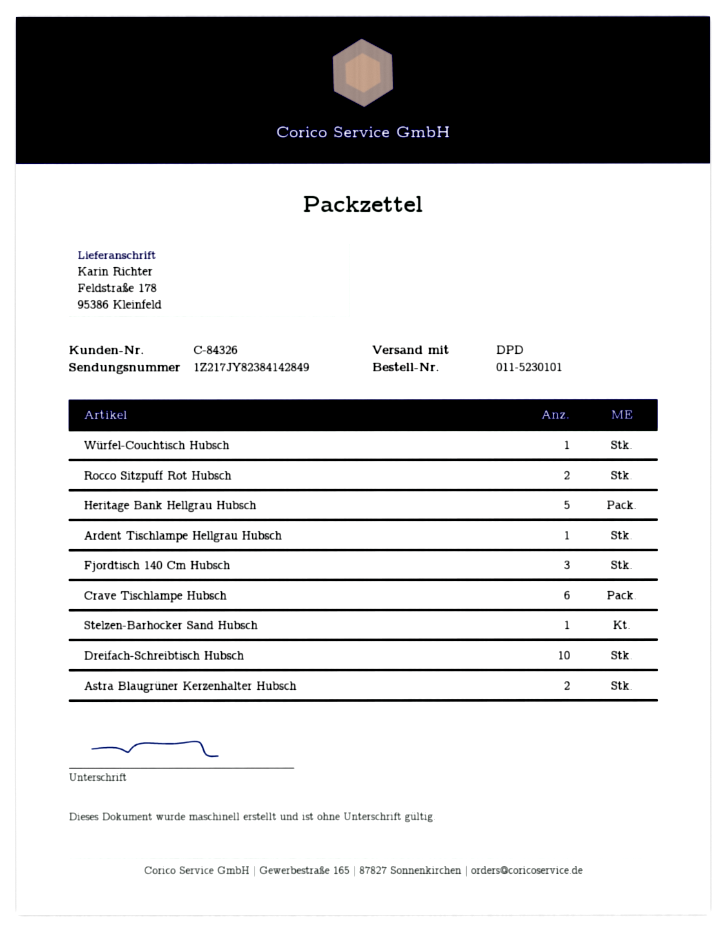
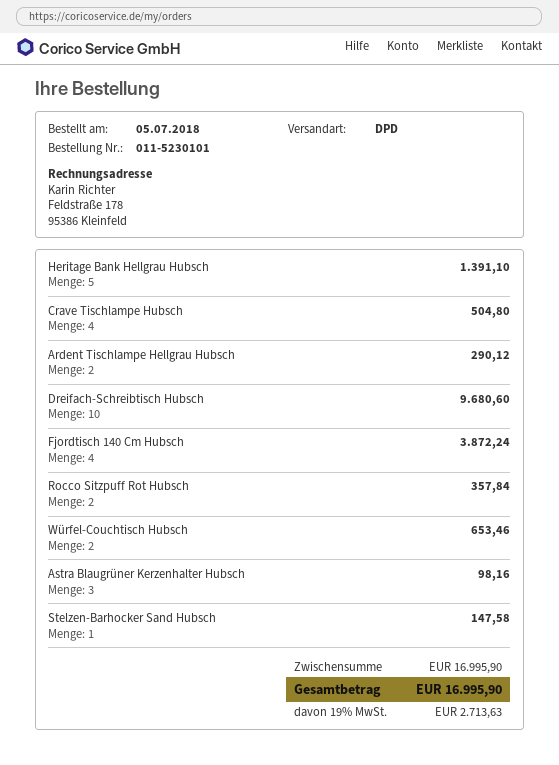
Würfel-Couchtisch Hubsch: 1 -> 2
Ardent Tischlampe Hellgrau Hubsch: 1 -> 2
Fjordtisch 140 Cm Hubsch: 3 -> 4
Crave Tischlampe Hubsch: 6 -> 4
Astra Blaugrüner Kerzenhalter Hubsch: 2 -> 3

